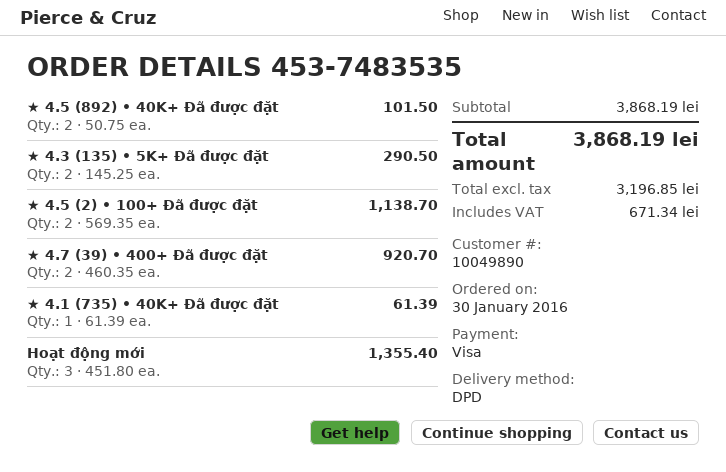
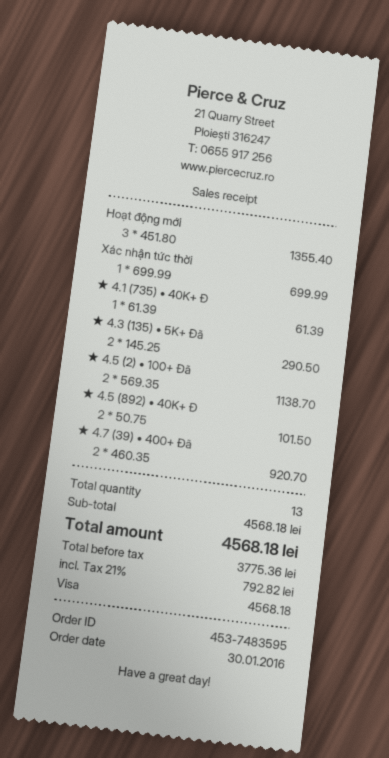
order number: 453-7483535 -> 453-7483595
Xác nhận tức thời: none -> 1 x 699.99 = 699.99
subtotal: 3868.19 -> 4568.18
net: 3196.85 -> 3775.36
tax: 671.34 -> 792.82
total: 3868.19 -> 4568.18

